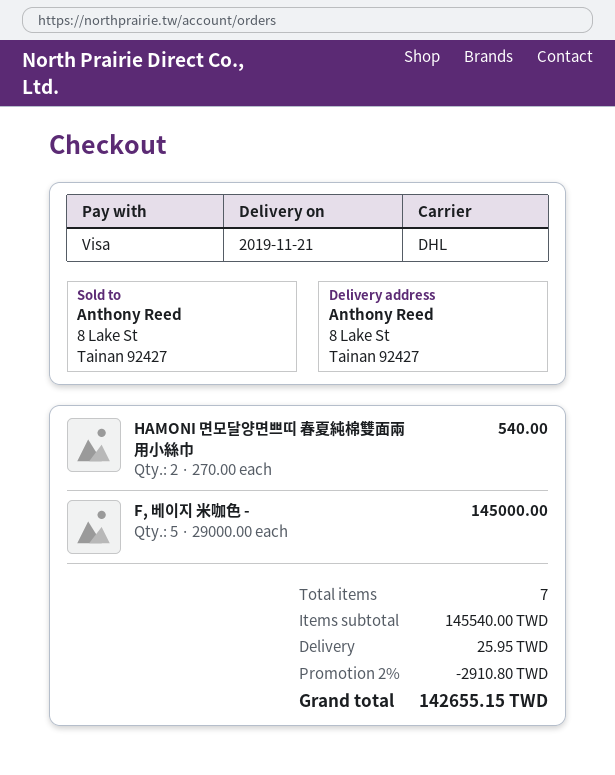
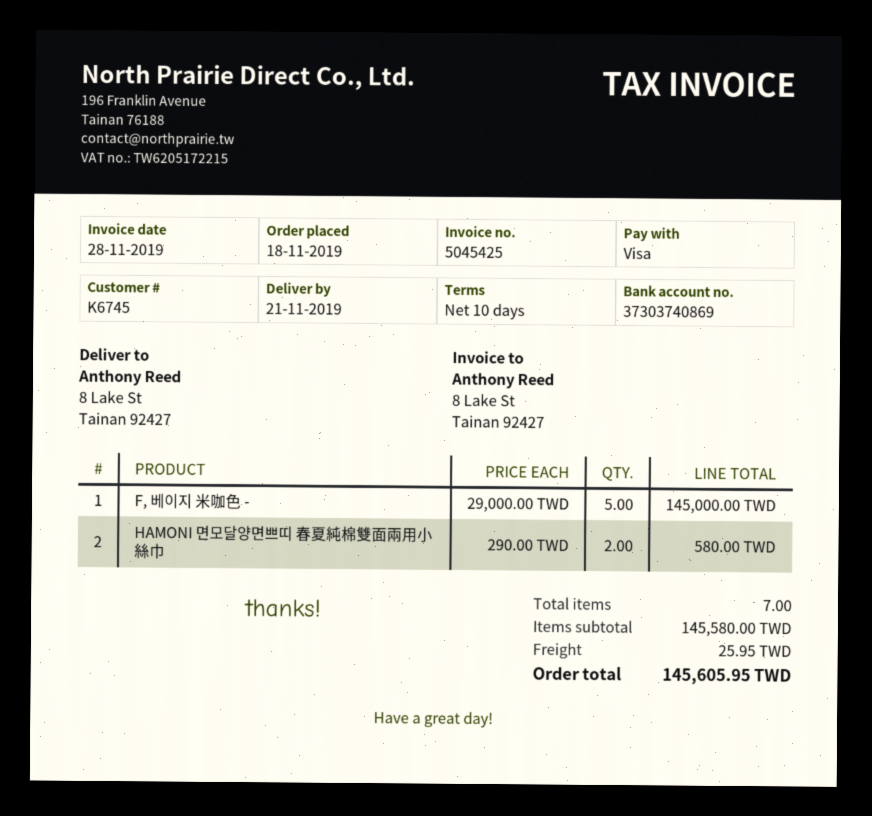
HAMONI 면모달양면쁘띠 春夏純棉雙面兩用小絲巾: 2 x 270.00 = 540.00 -> 2 x 290.00 = 580.00
subtotal: 145540.00 -> 145580.00
discount: 2% = 2910.80 -> none
total: 142655.15 -> 145605.95

